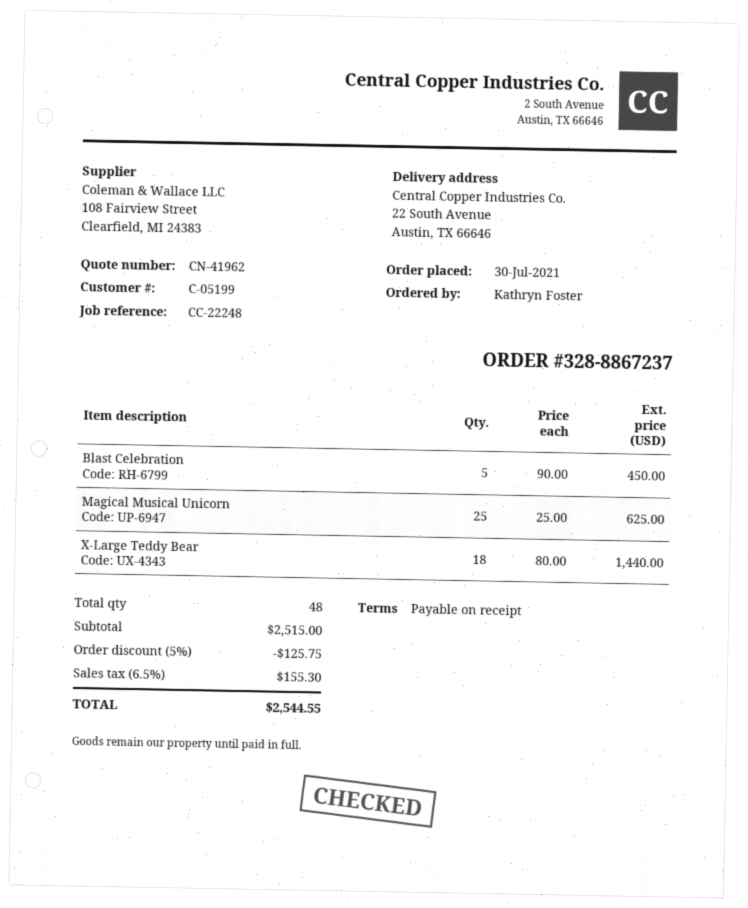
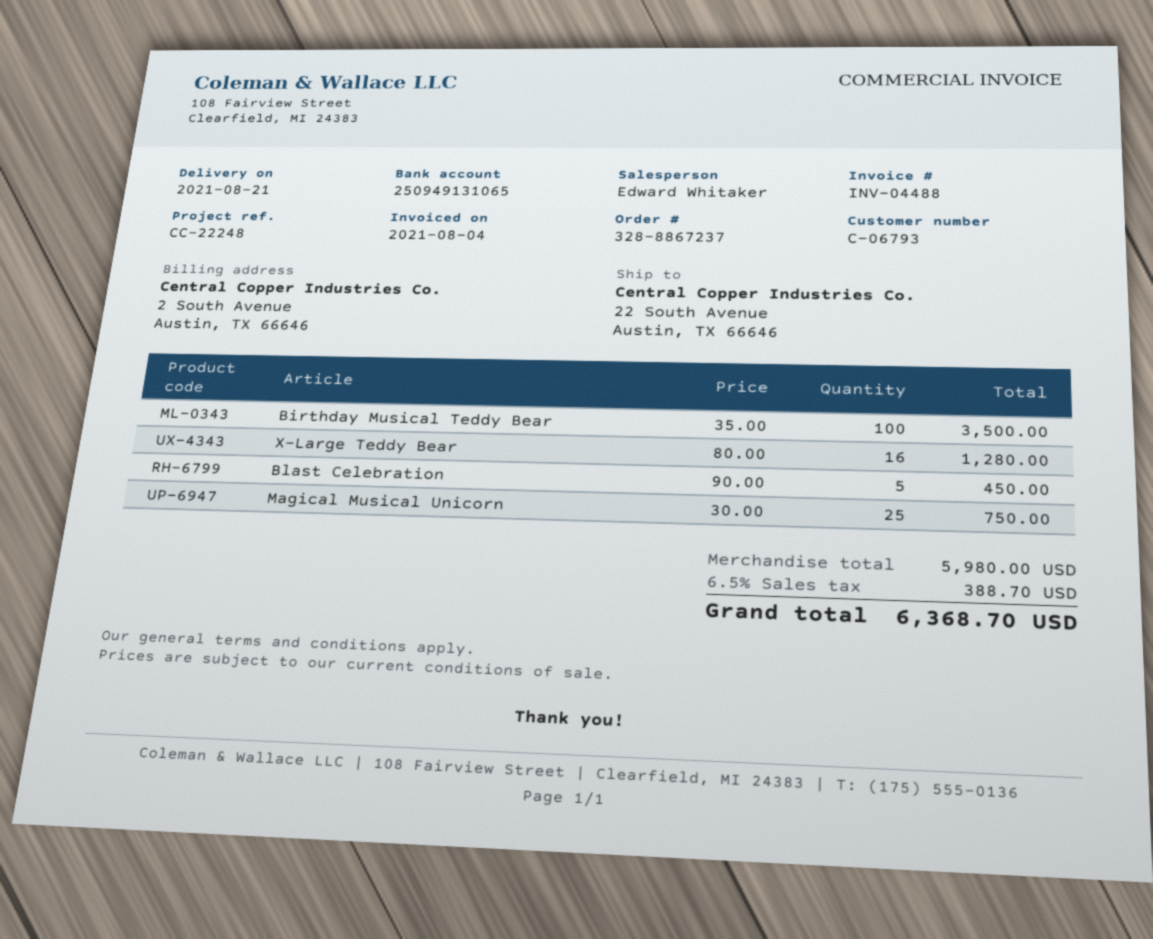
customer number: C-05199 -> C-06793
Magical Musical Unicorn: 25 x 25.00 = 625.00 -> 25 x 30.00 = 750.00
X-Large Teddy Bear: 18 x 80.00 = 1440.00 -> 16 x 80.00 = 1280.00
Birthday Musical Teddy Bear: none -> 100 x 35.00 = 3500.00
subtotal: 2515.00 -> 5980.00
discount: 5% = 125.75 -> none
tax: 6.5% = 155.30 -> 6.5% = 388.70
total: 2544.55 -> 6368.70

